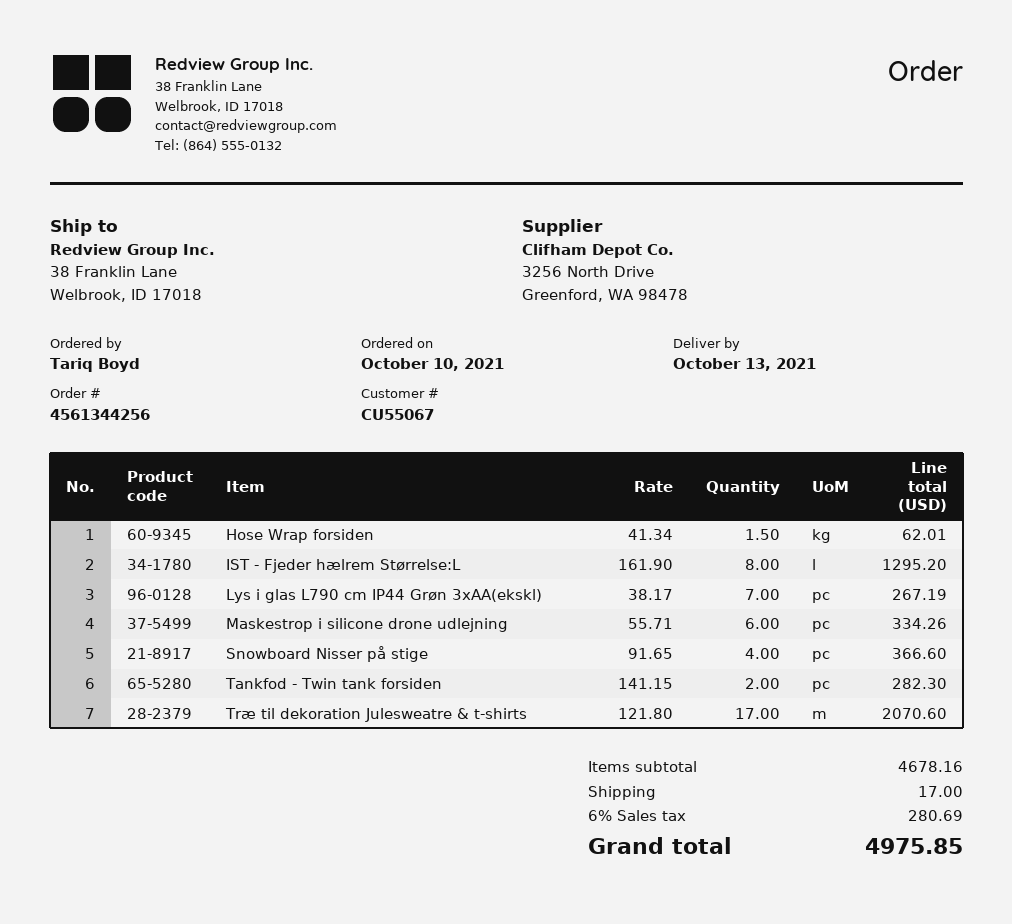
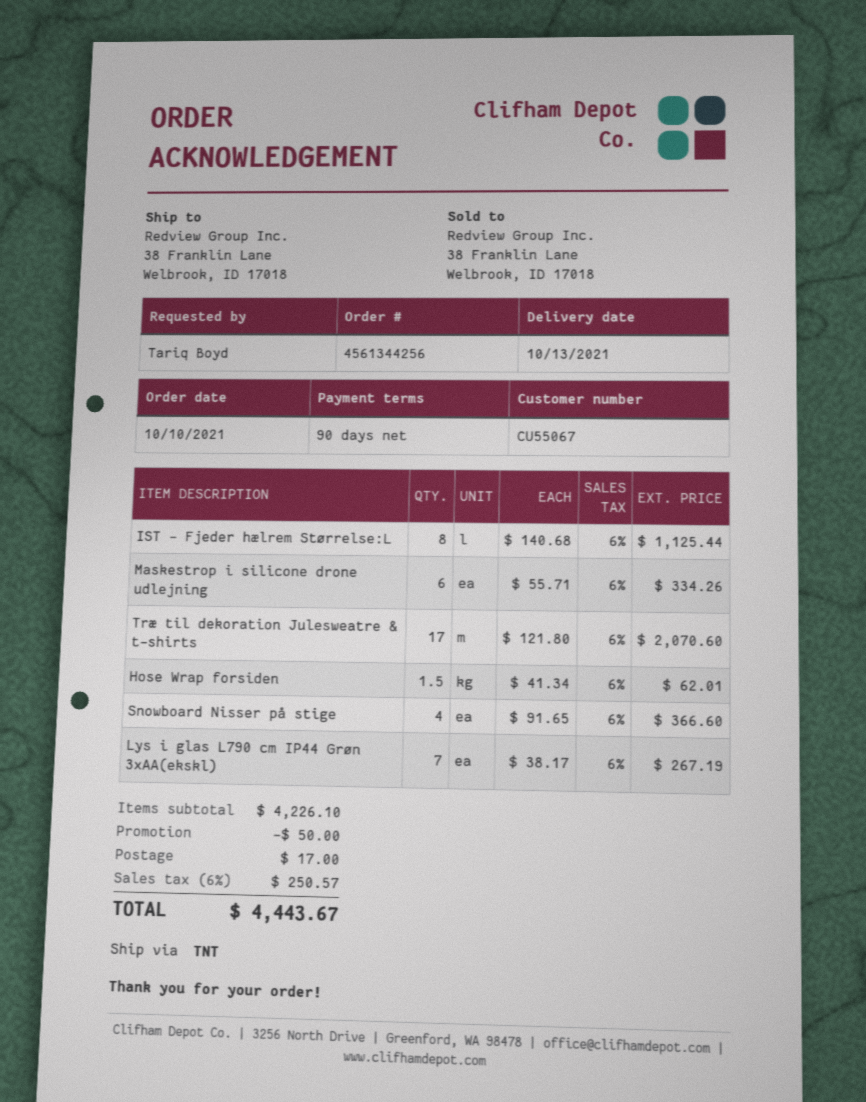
IST - Fjeder hælrem Størrelse:L: 8 x 161.90 = 1295.20 -> 8 x 140.68 = 1125.44
Tankfod - Twin tank forsiden: 2 x 141.15 = 282.30 -> none
subtotal: 4678.16 -> 4226.10
discount: none -> 50.00
tax: 6% = 280.69 -> 6% = 250.57
total: 4975.85 -> 4443.67

